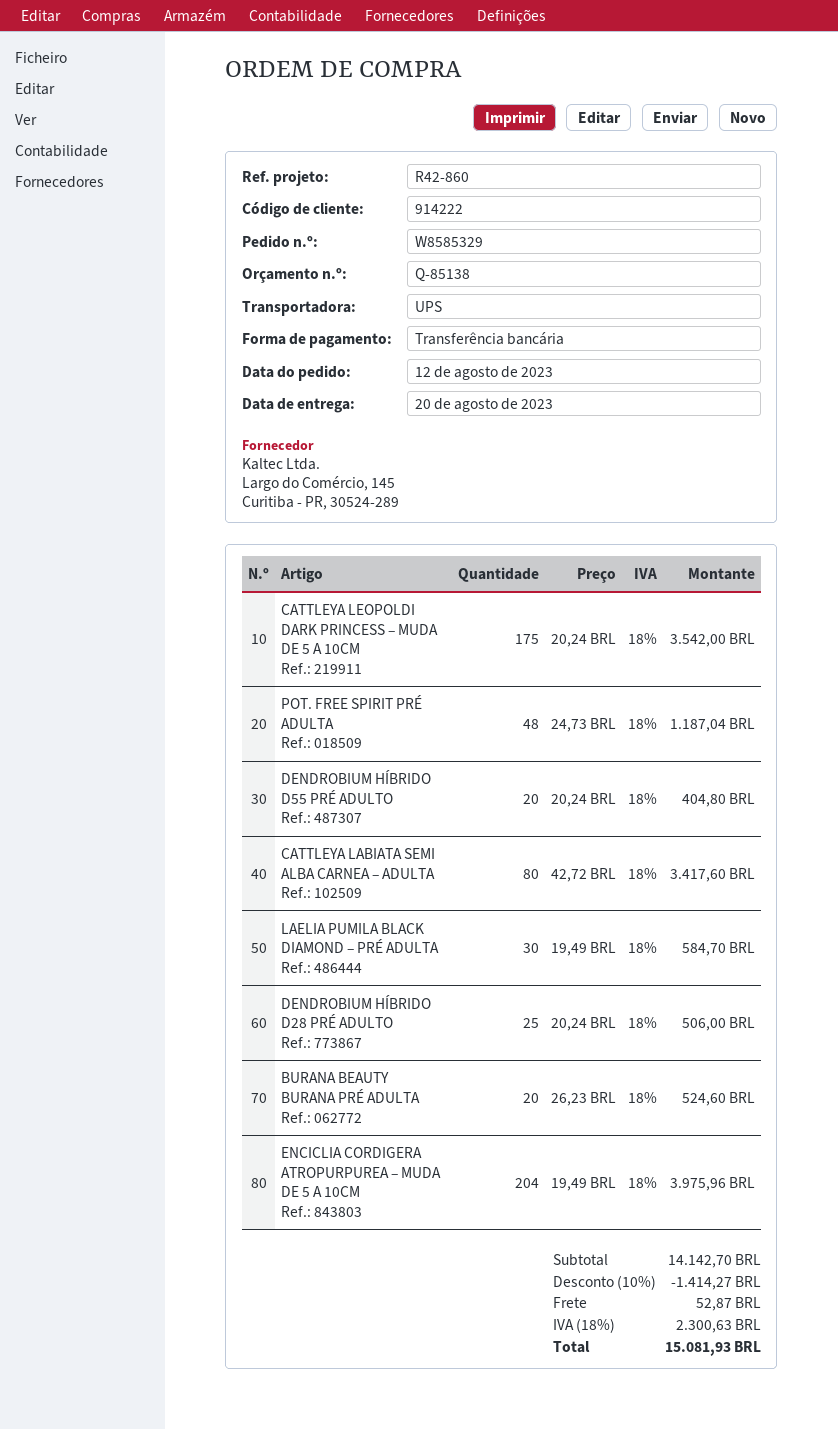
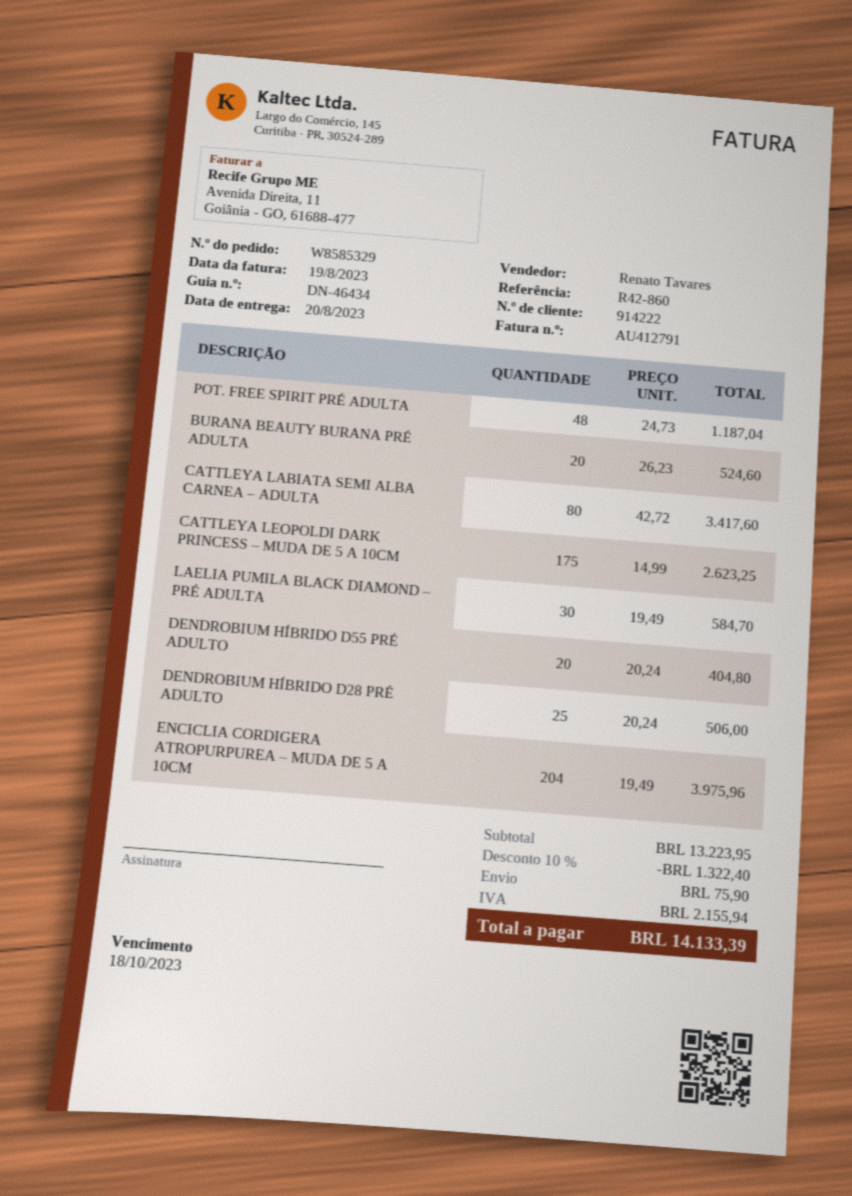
CATTLEYA LEOPOLDI DARK PRINCESS – MUDA DE 5 A 10CM: 175 x 20.24 = 3542.00 -> 175 x 14.99 = 2623.25
subtotal: 14142.70 -> 13223.95
discount: 10% = 1414.27 -> 10% = 1322.40
shipping: 52.87 -> 75.90
tax: 2300.63 -> 2155.94
total: 15081.93 -> 14133.39

